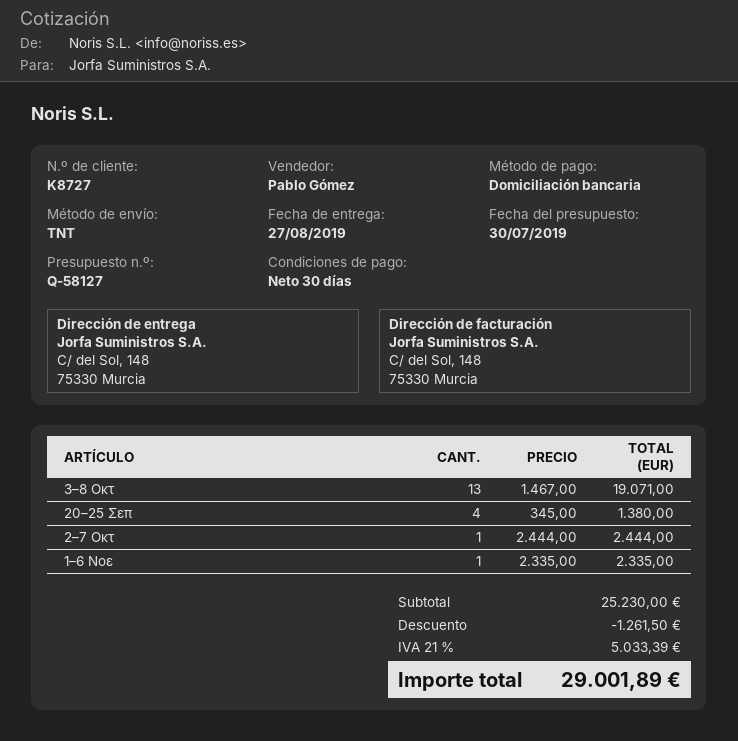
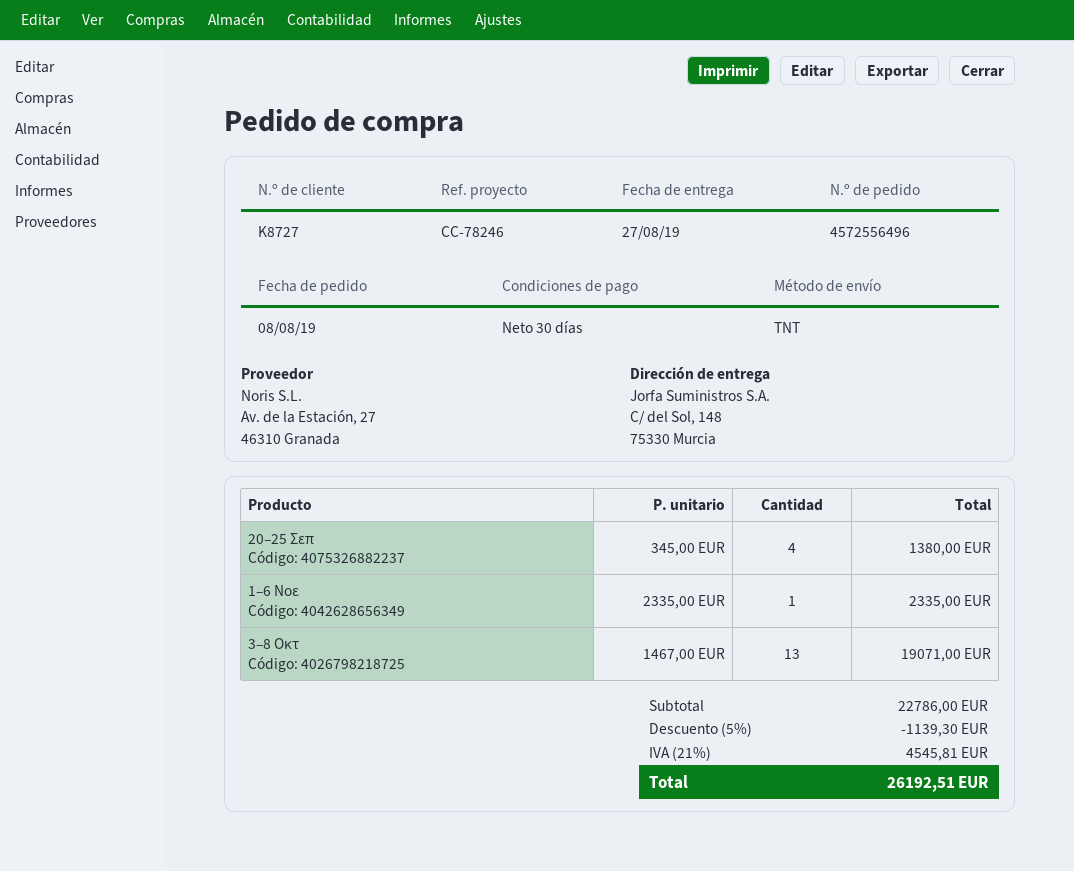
2–7 Οκτ: 1 x 2444.00 = 2444.00 -> none
subtotal: 25230.00 -> 22786.00
discount: 1261.50 -> 1139.30
tax: 21% = 5033.39 -> 21% = 4545.81
total: 29001.89 -> 26192.51

